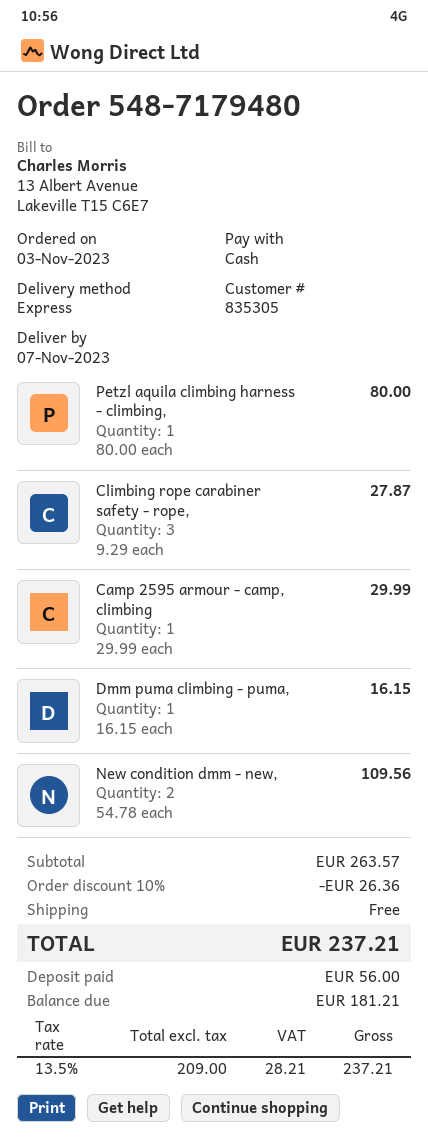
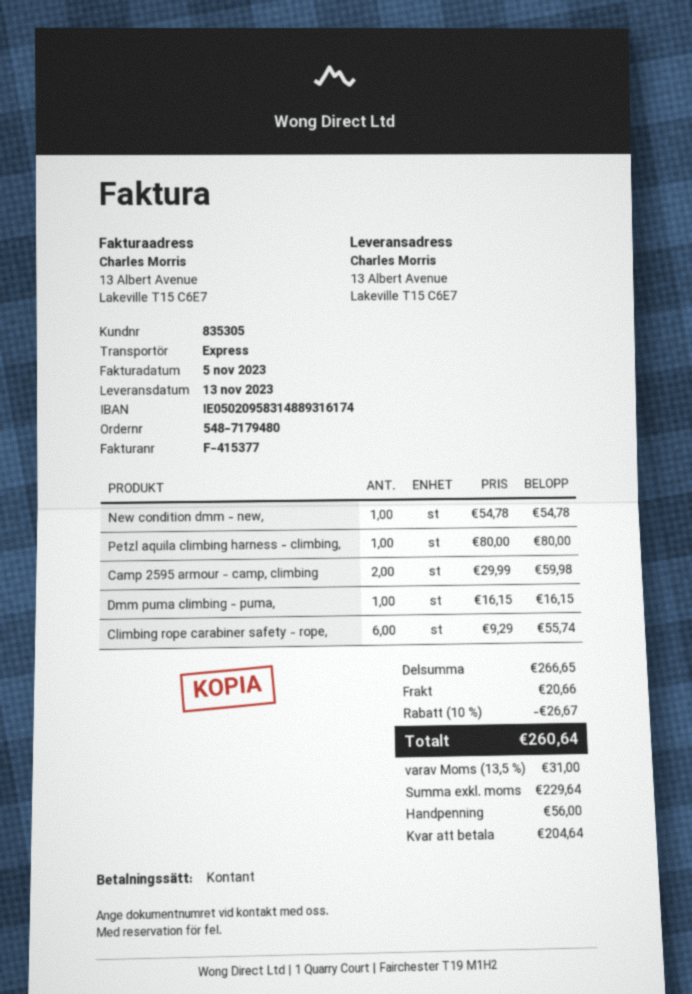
delivery date: 2023-11-07 -> 2023-11-13
Climbing rope carabiner safety - rope,: 3 x 9.29 = 27.87 -> 6 x 9.29 = 55.74
Camp 2595 armour - camp, climbing: 1 x 29.99 = 29.99 -> 2 x 29.99 = 59.98
New condition dmm - new,: 2 x 54.78 = 109.56 -> 1 x 54.78 = 54.78
subtotal: 263.57 -> 266.65
discount: 10% = 26.36 -> 10% = 26.67
shipping: 0.00 -> 20.66
net: 209.00 -> 229.64
tax: 13.5% = 28.21 -> 13.5% = 31.00
total: 237.21 -> 260.64
balance: 181.21 -> 204.64

